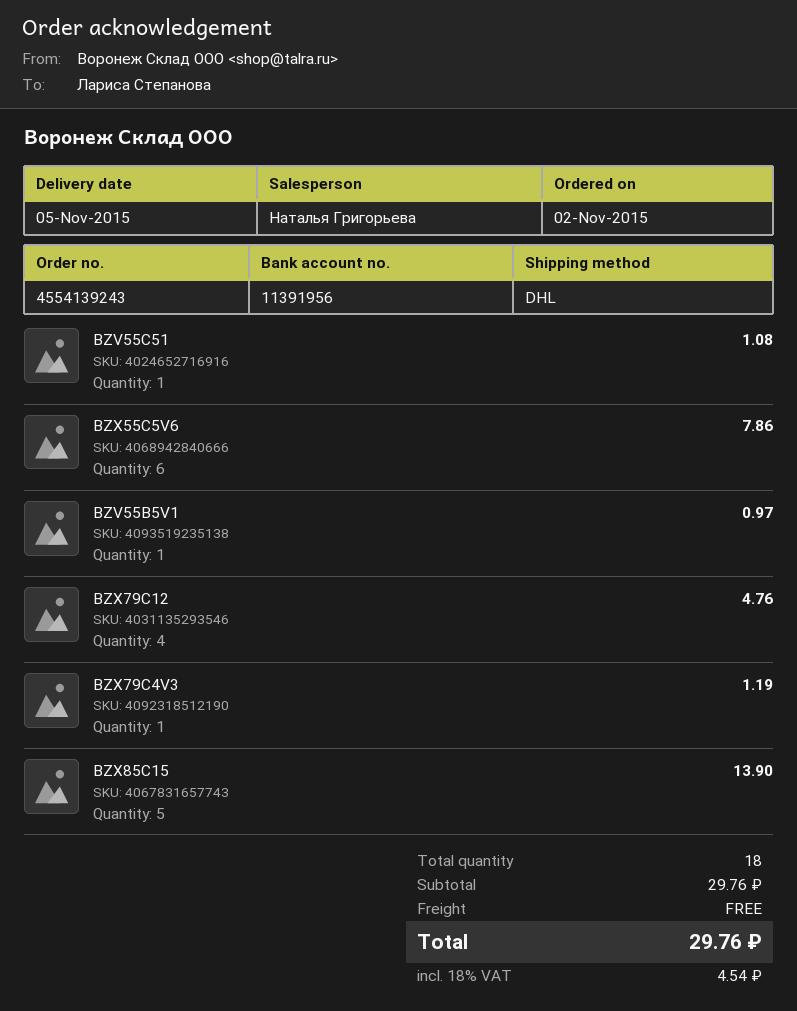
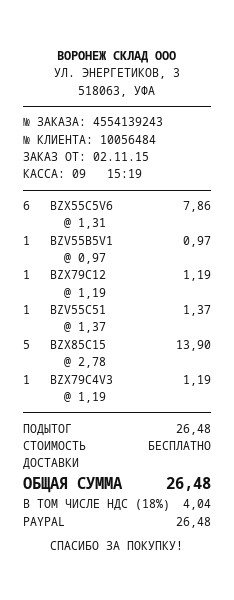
BZV55C51: 1 for 1.08 -> 1 for 1.37
BZX79C12: 4 for 4.76 -> 1 for 1.19
subtotal: 29.76 -> 26.48
tax: 18% = 4.54 -> 18% = 4.04
total: 29.76 -> 26.48

